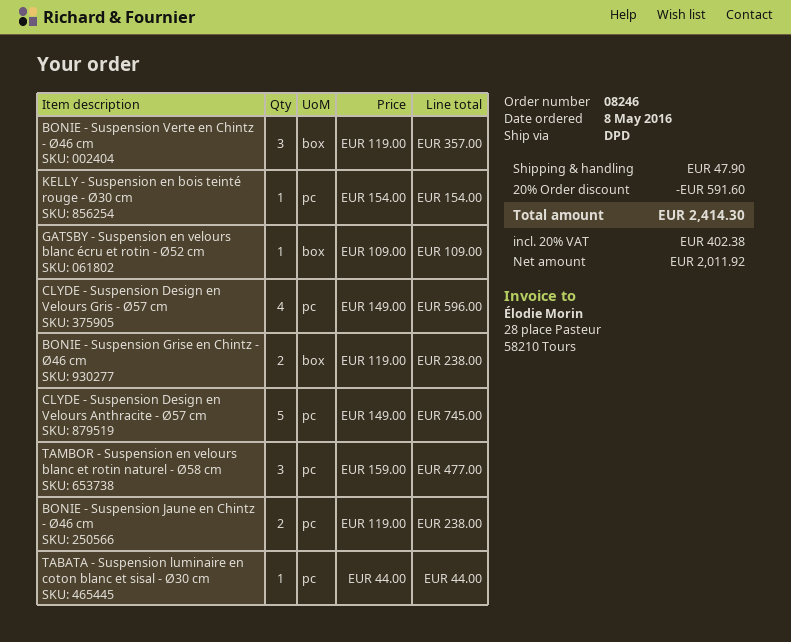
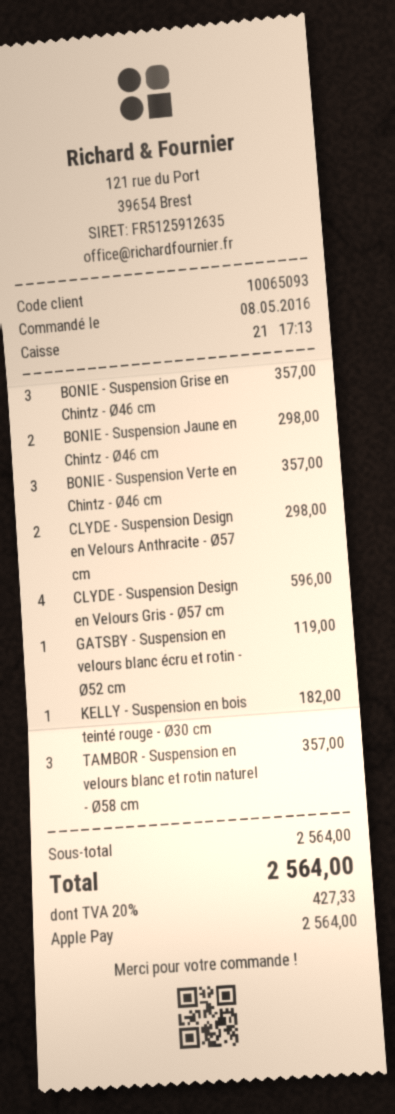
KELLY - Suspension en bois teinté rouge - Ø30 cm: 1 for 154.00 -> 1 for 182.00
GATSBY - Suspension en velours blanc écru et rotin - Ø52 cm: 1 for 109.00 -> 1 for 119.00
BONIE - Suspension Grise en Chintz - Ø46 cm: 2 for 238.00 -> 3 for 357.00
CLYDE - Suspension Design en Velours Anthracite - Ø57 cm: 5 for 745.00 -> 2 for 298.00
TAMBOR - Suspension en velours blanc et rotin naturel - Ø58 cm: 3 for 477.00 -> 3 for 357.00
BONIE - Suspension Jaune en Chintz - Ø46 cm: 2 for 238.00 -> 2 for 298.00
TABATA - Suspension luminaire en coton blanc et sisal - Ø30 cm: 1 for 44.00 -> none
discount: 20% = 591.60 -> none
shipping: 47.90 -> none
tax: 20% = 402.38 -> 20% = 427.33
total: 2414.30 -> 2564.00

